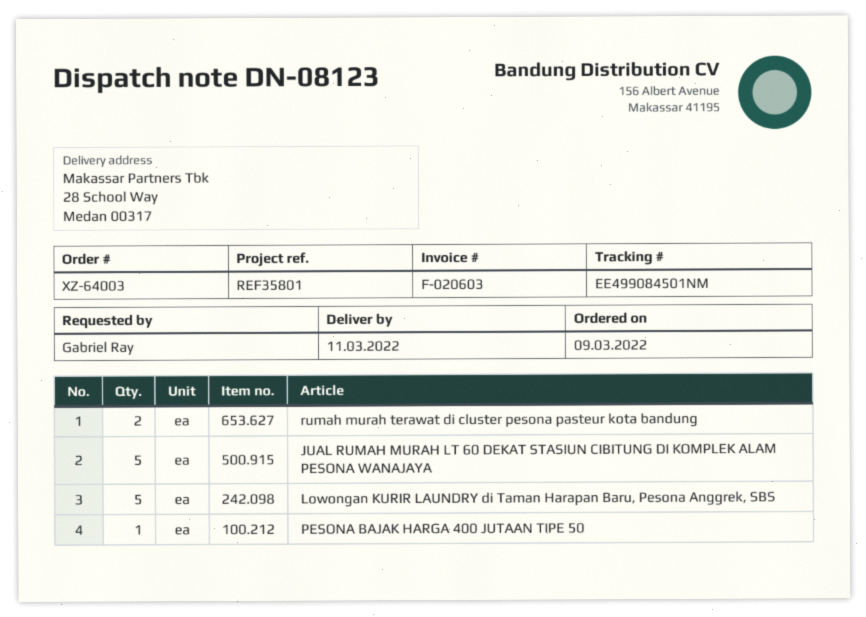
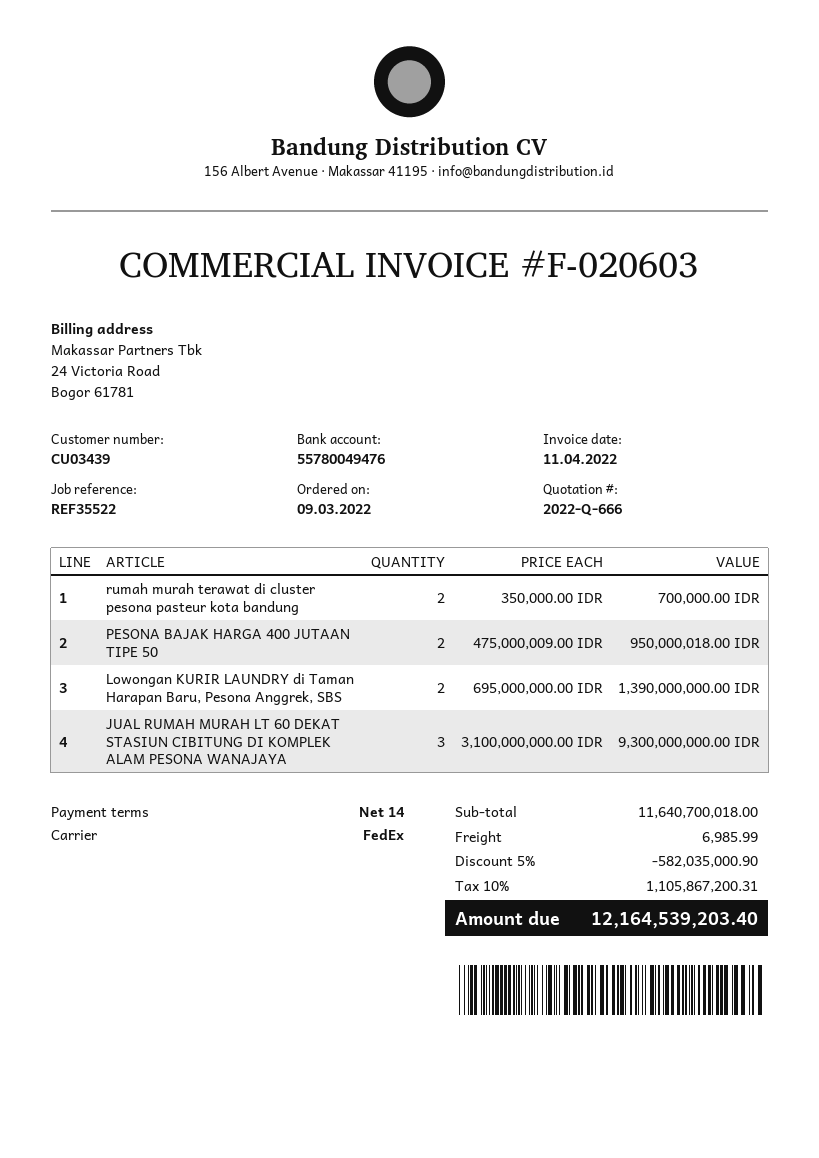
reference: REF35801 -> REF35522
JUAL RUMAH MURAH LT 60 DEKAT STASIUN CIBITUNG DI KOMPLEK ALAM PESONA WANAJAYA: 5 -> 3
Lowongan KURIR LAUNDRY di Taman Harapan Baru, Pesona Anggrek, SBS: 5 -> 2
PESONA BAJAK HARGA 400 JUTAAN TIPE 50: 1 -> 2

